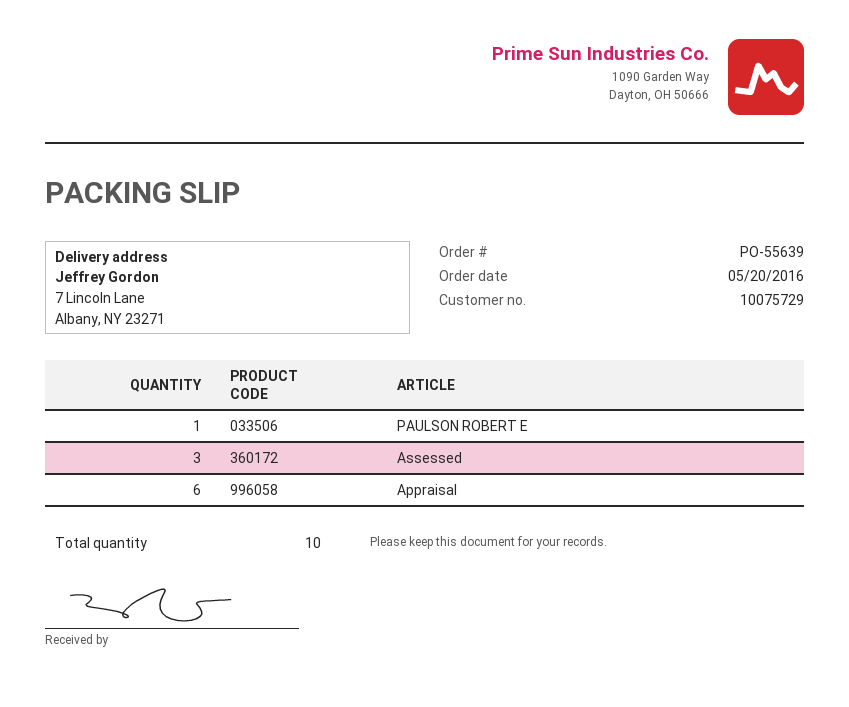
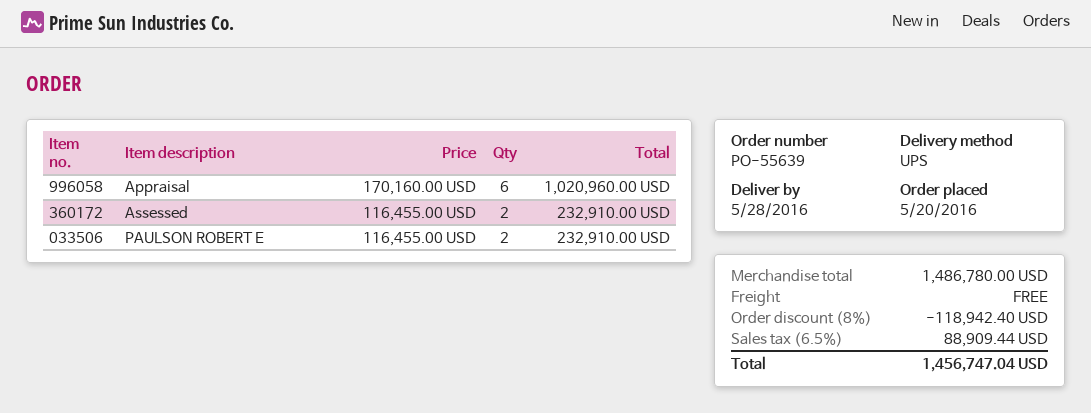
PAULSON ROBERT E: 1 -> 2
Assessed: 3 -> 2

